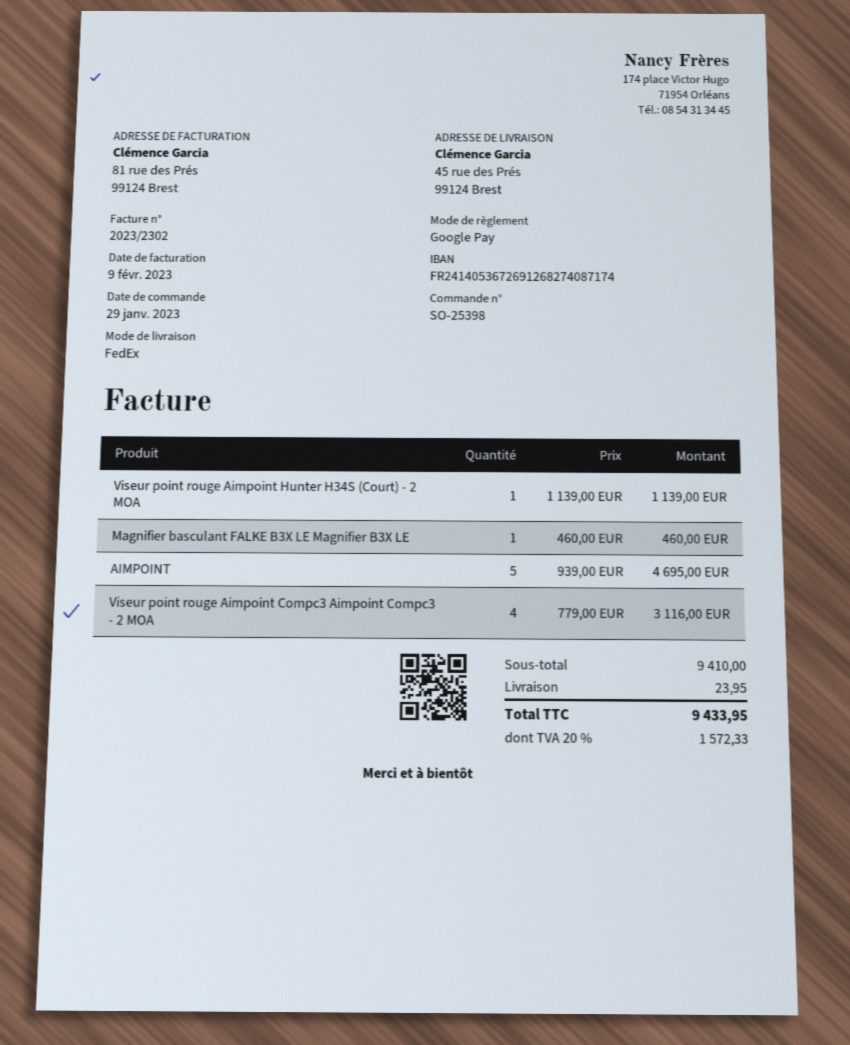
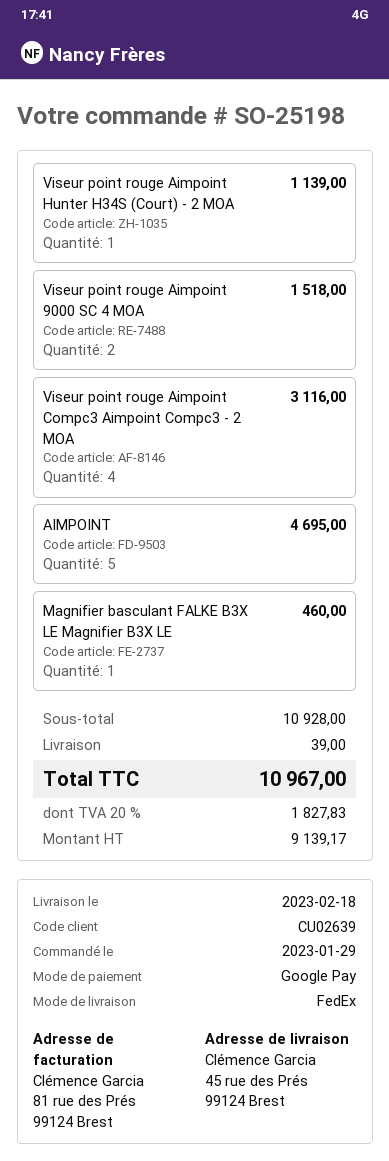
order number: SO-25398 -> SO-25198
Viseur point rouge Aimpoint 9000 SC 4 MOA: none -> 2 for 1518.00
subtotal: 9410.00 -> 10928.00
shipping: 23.95 -> 39.00
tax: 20% = 1572.33 -> 20% = 1827.83
total: 9433.95 -> 10967.00

